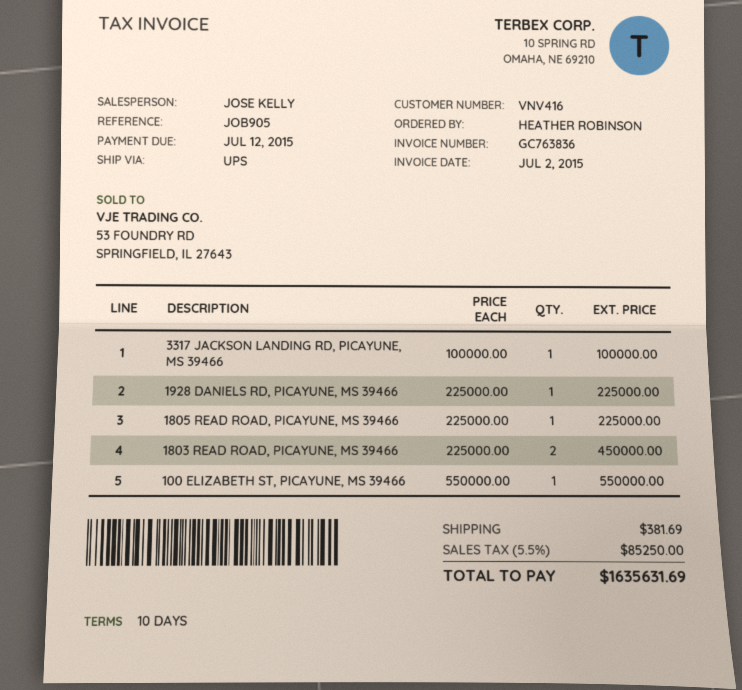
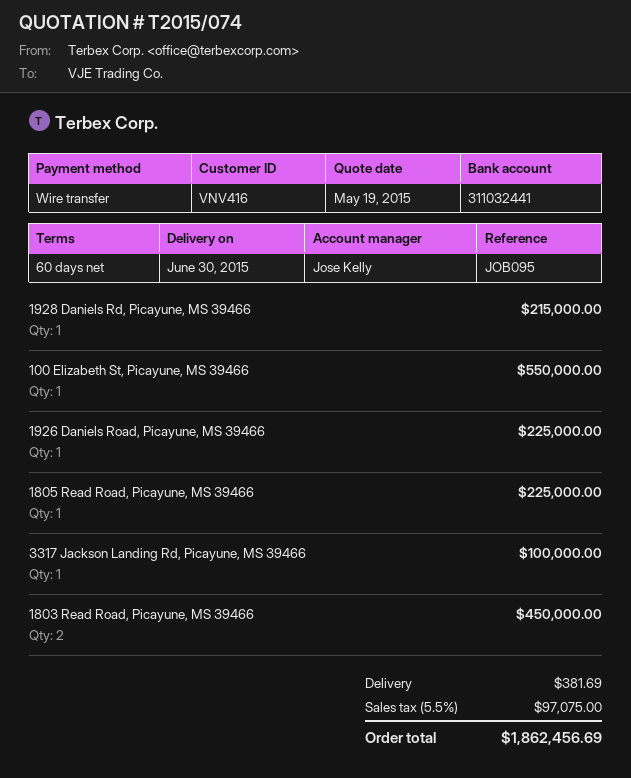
payment terms: 10 days -> 60 days
reference: JOB905 -> JOB095
1928 DANIELS RD, PICAYUNE, MS 39466: 1 for 225000.00 -> 1 for 215000.00
1926 Daniels Road, Picayune, MS 39466: none -> 1 for 225000.00
tax: 5.5% = 85250.00 -> 5.5% = 97075.00
total: 1635631.69 -> 1862456.69

